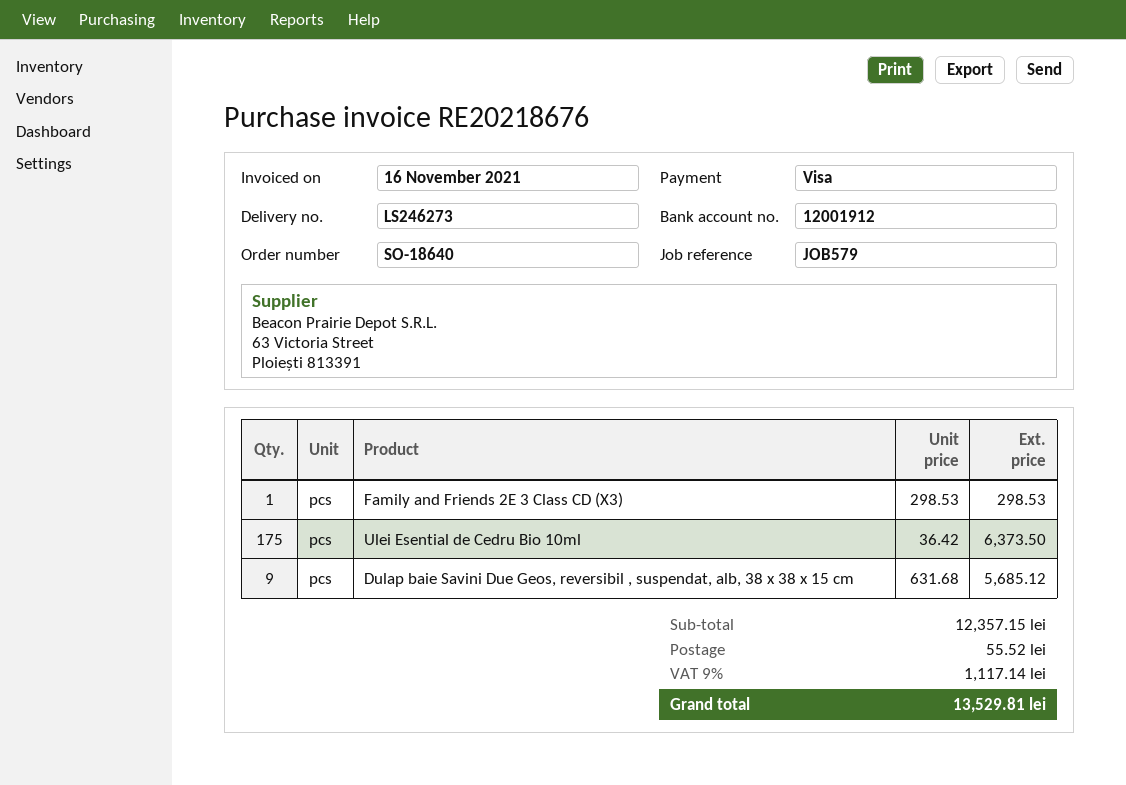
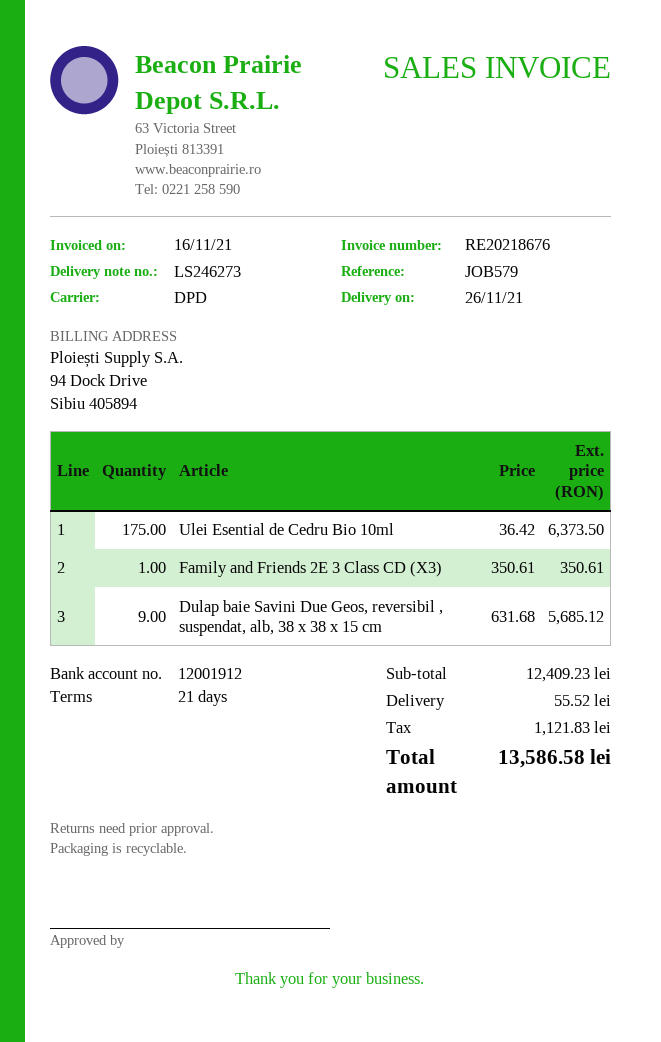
Family and Friends 2E 3 Class CD (X3): 1 x 298.53 = 298.53 -> 1 x 350.61 = 350.61
subtotal: 12357.15 -> 12409.23
tax: 1117.14 -> 1121.83
total: 13529.81 -> 13586.58

